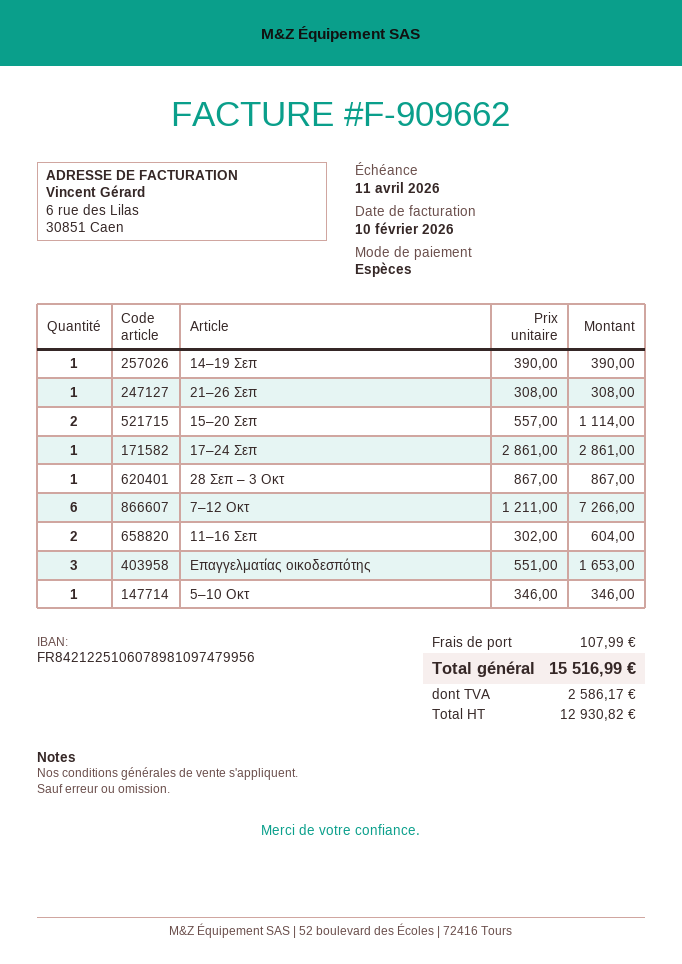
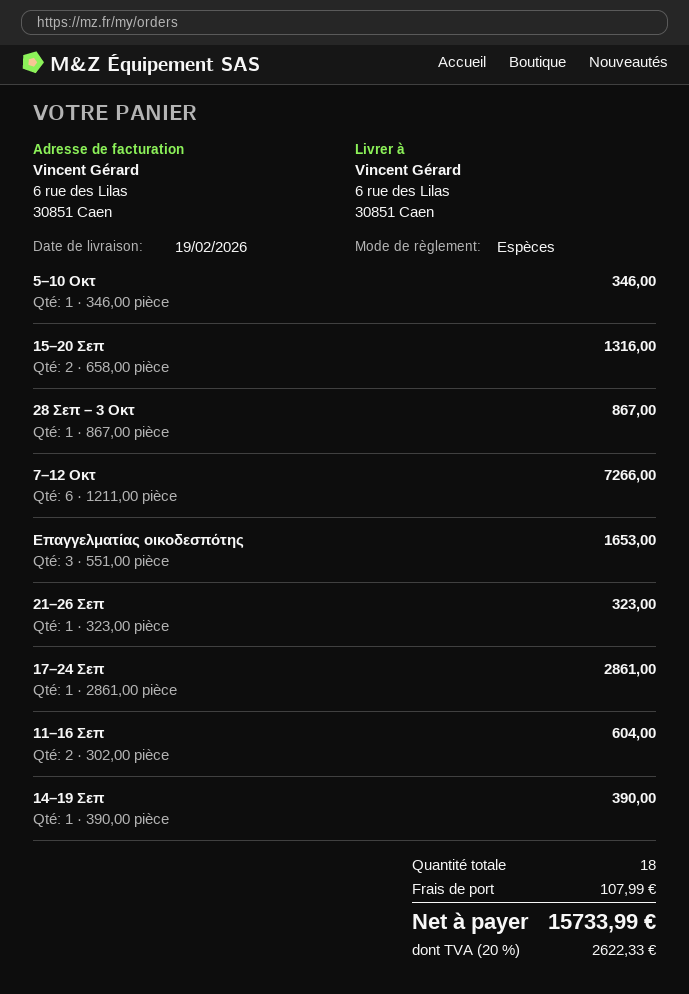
21–26 Σεπ: 1 x 308.00 = 308.00 -> 1 x 323.00 = 323.00
15–20 Σεπ: 2 x 557.00 = 1114.00 -> 2 x 658.00 = 1316.00
tax: 2586.17 -> 2622.33
total: 15516.99 -> 15733.99

